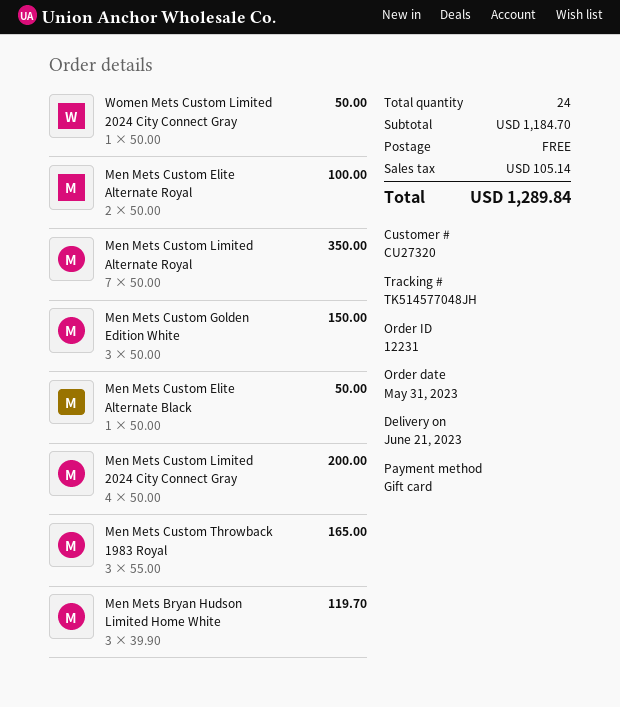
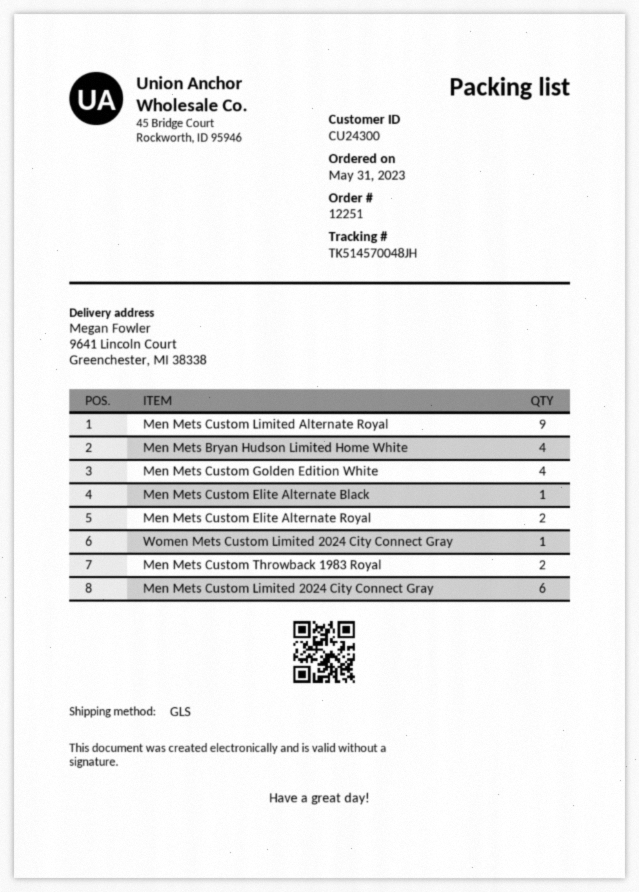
order number: 12231 -> 12251
customer number: CU27320 -> CU24300
tracking number: TK514577048JH -> TK514570048JH
Men Mets Custom Limited Alternate Royal: 7 -> 9
Men Mets Custom Golden Edition White: 3 -> 4
Men Mets Custom Limited 2024 City Connect Gray: 4 -> 6
Men Mets Custom Throwback 1983 Royal: 3 -> 2
Men Mets Bryan Hudson Limited Home White: 3 -> 4

